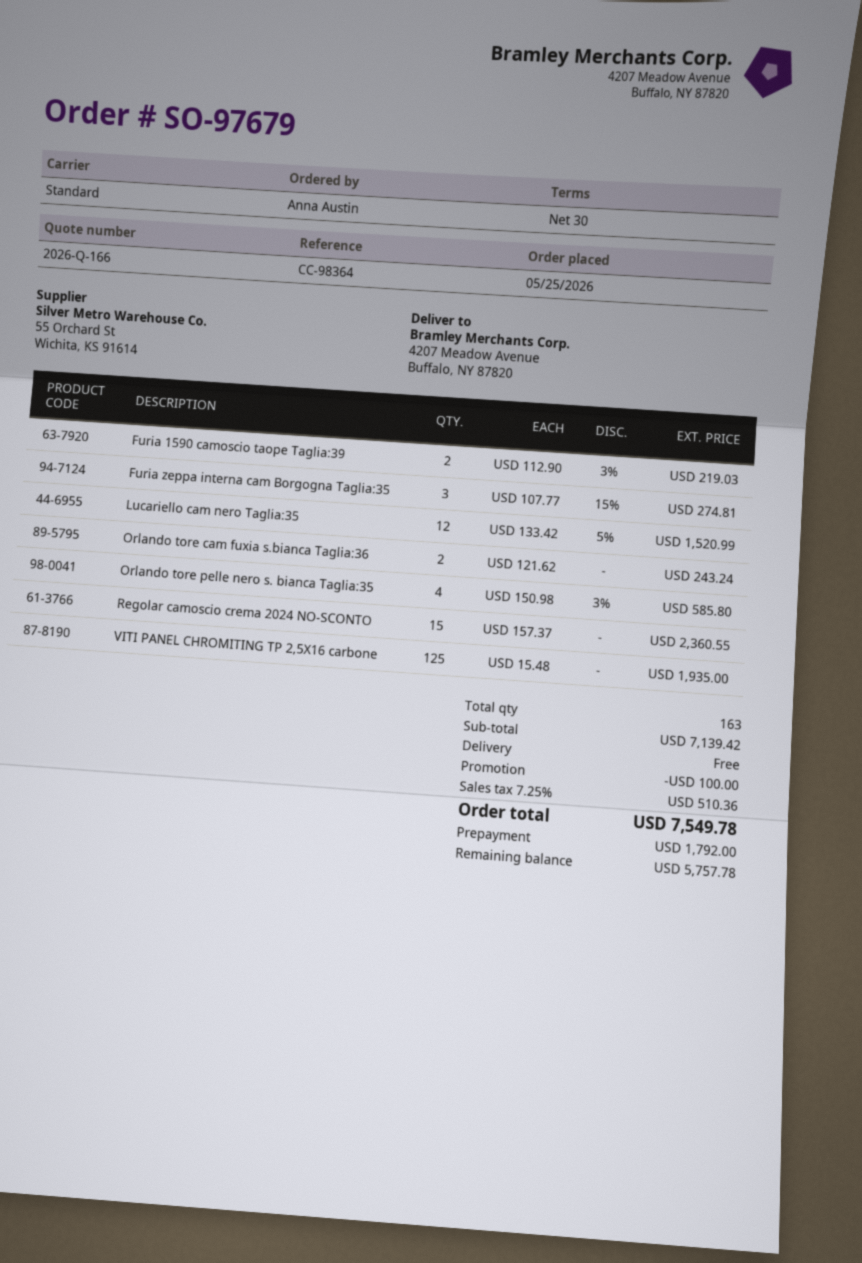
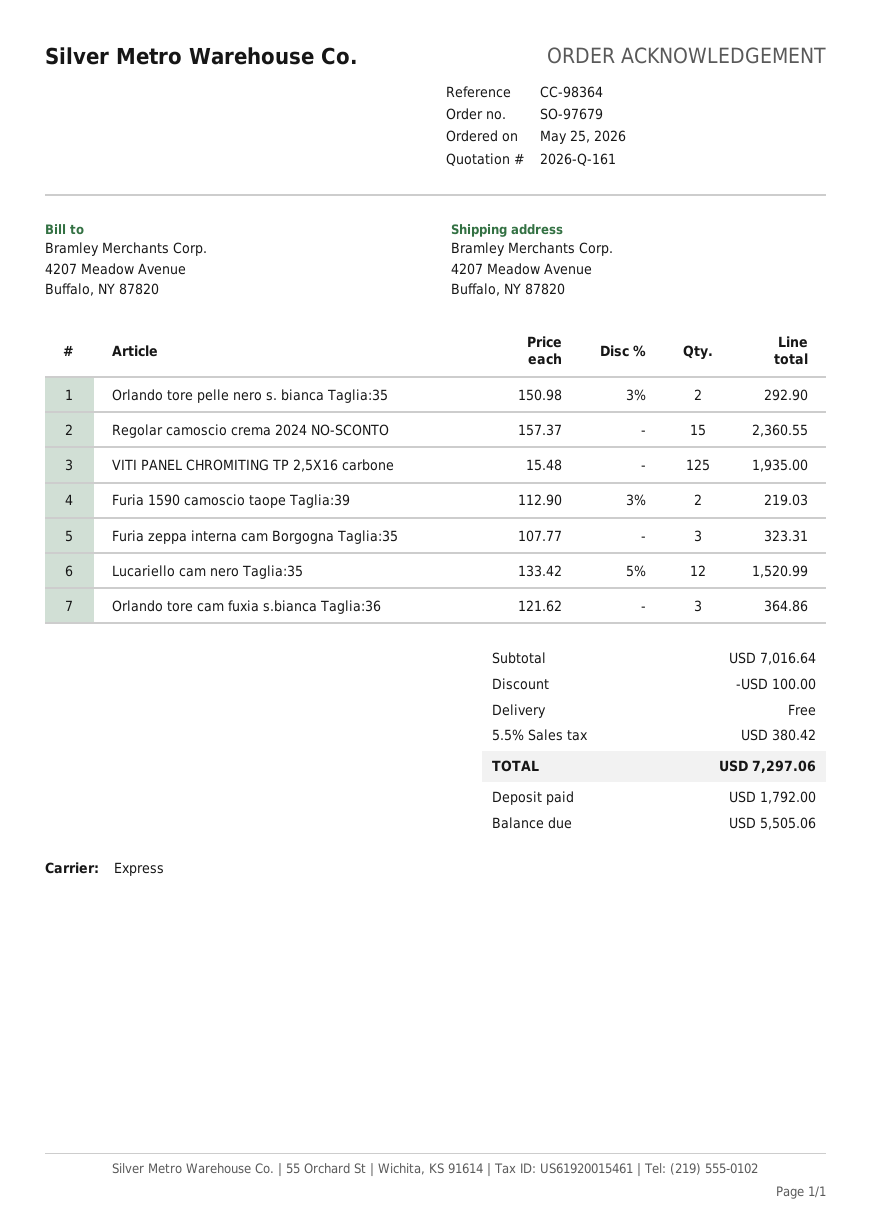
quote number: 2026-Q-166 -> 2026-Q-161
shipping method: standard -> express
Furia zeppa interna cam Borgogna Taglia:35: 3 x 107.77 - 15% = 274.81 -> 3 x 107.77 = 323.31
Orlando tore cam fuxia s.bianca Taglia:36: 2 x 121.62 = 243.24 -> 3 x 121.62 = 364.86
Orlando tore pelle nero s. bianca Taglia:35: 4 x 150.98 - 3% = 585.80 -> 2 x 150.98 - 3% = 292.90
subtotal: 7139.42 -> 7016.64
tax: 7.25% = 510.36 -> 5.5% = 380.42
total: 7549.78 -> 7297.06
balance: 5757.78 -> 5505.06

